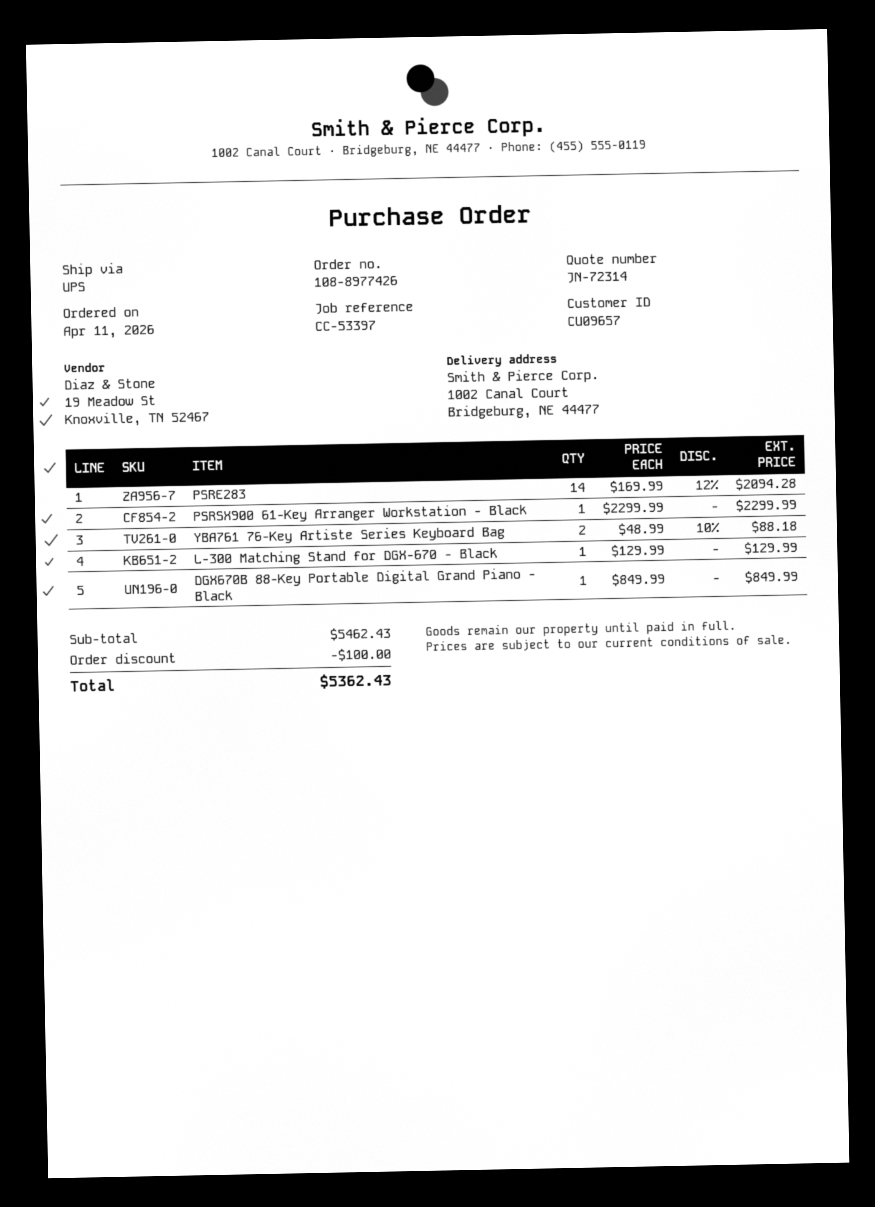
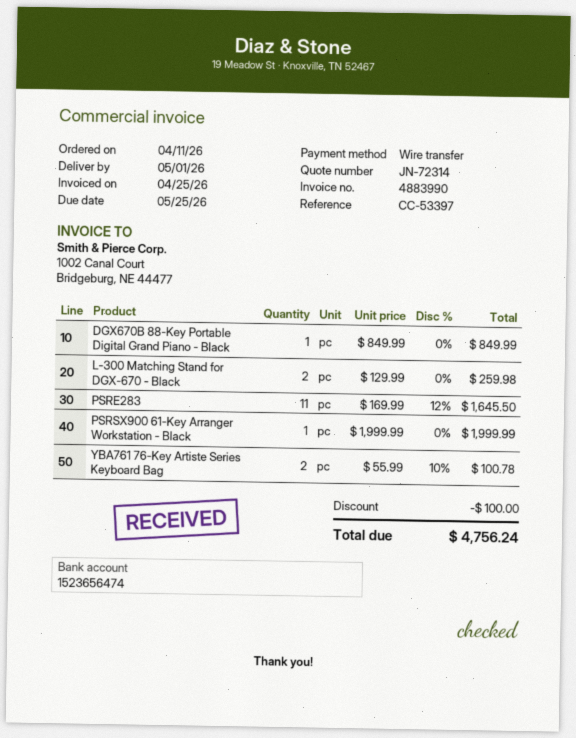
PSRE283: 14 x 169.99 - 12% = 2094.28 -> 11 x 169.99 - 12% = 1645.50
PSRSX900 61-Key Arranger Workstation - Black: 1 x 2299.99 = 2299.99 -> 1 x 1999.99 = 1999.99
YBA761 76-Key Artiste Series Keyboard Bag: 2 x 48.99 - 10% = 88.18 -> 2 x 55.99 - 10% = 100.78
L-300 Matching Stand for DGX-670 - Black: 1 x 129.99 = 129.99 -> 2 x 129.99 = 259.98
total: 5362.43 -> 4756.24

